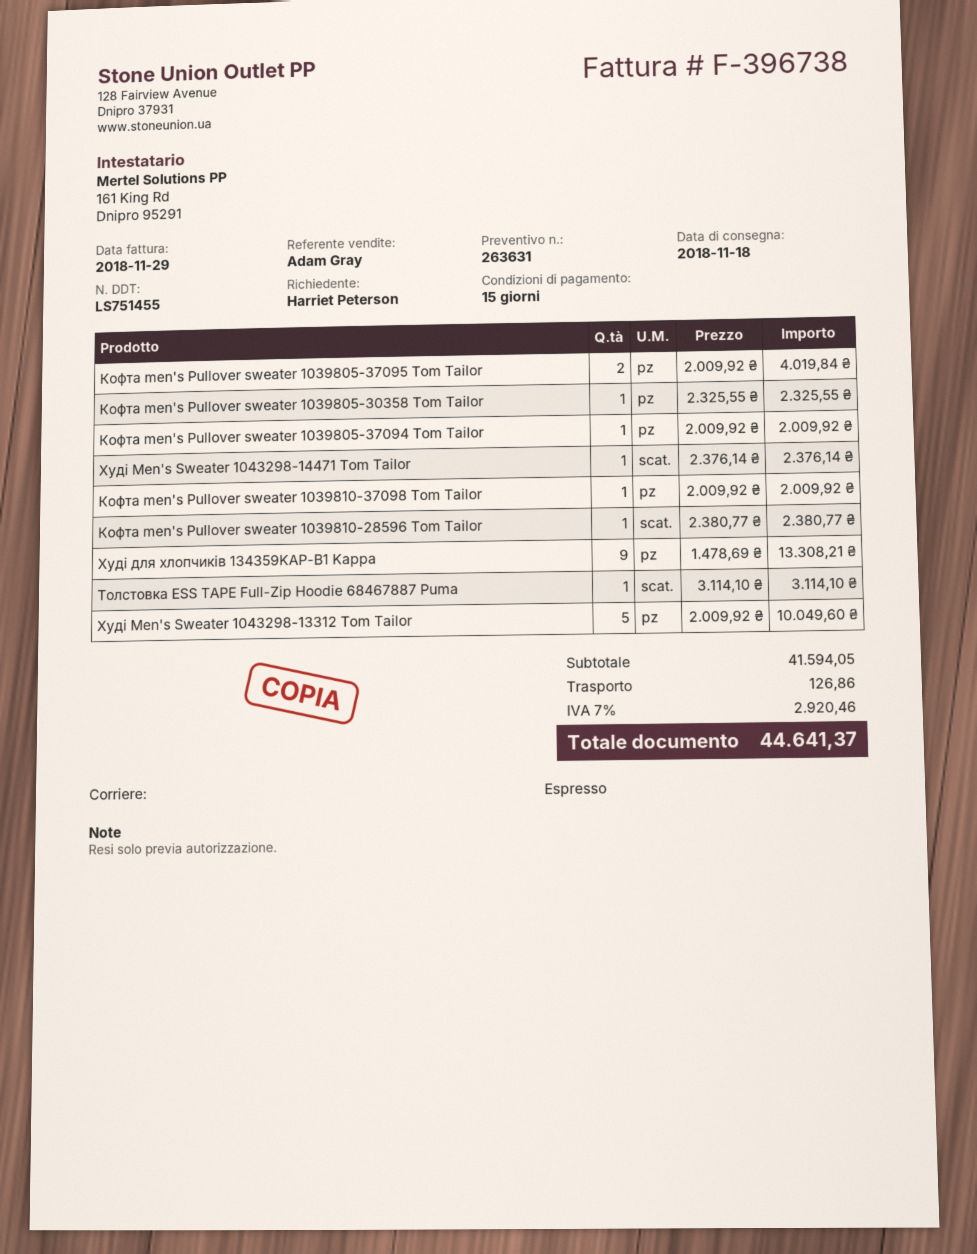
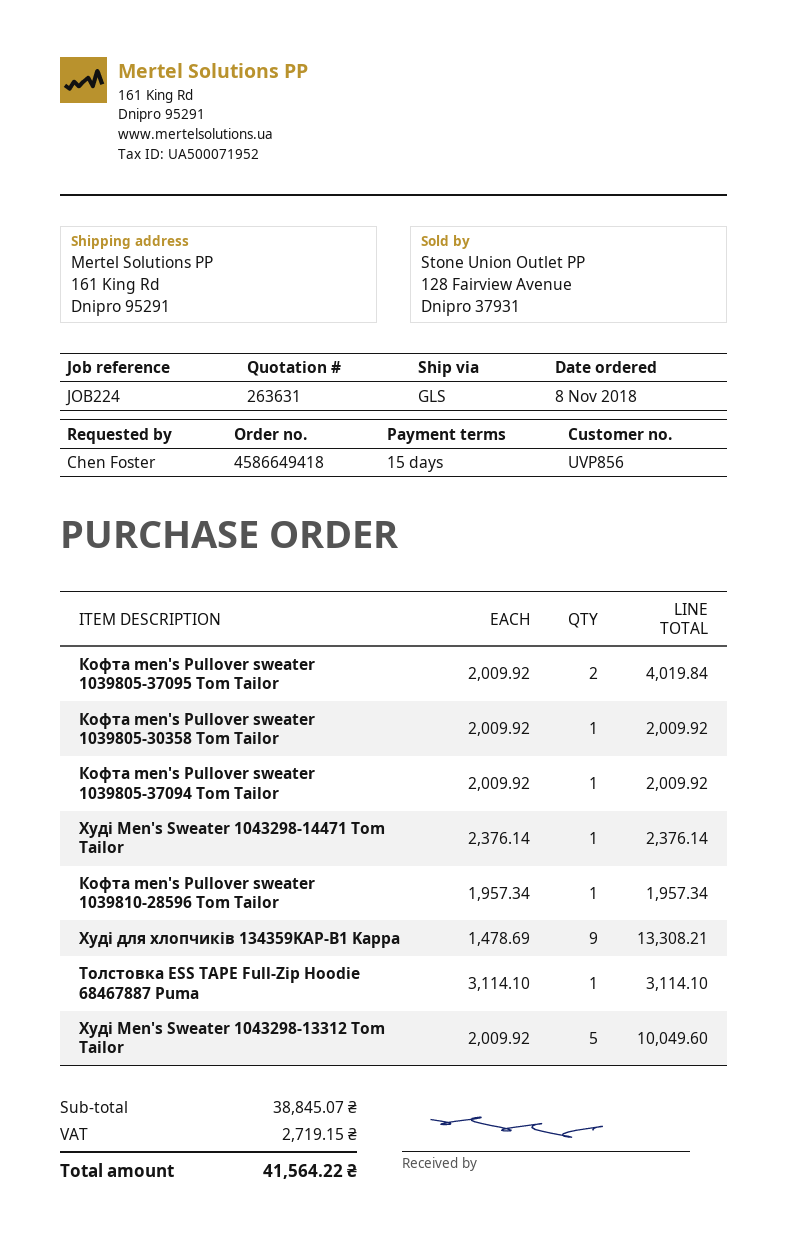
ordered by: Harriet Peterson -> Chen Foster
shipping method: express -> GLS
Кофта men's Pullover sweater 1039805-30358 Tom Tailor: 1 x 2325.55 = 2325.55 -> 1 x 2009.92 = 2009.92
Кофта men's Pullover sweater 1039810-37098 Tom Tailor: 1 x 2009.92 = 2009.92 -> none
Кофта men's Pullover sweater 1039810-28596 Tom Tailor: 1 x 2380.77 = 2380.77 -> 1 x 1957.34 = 1957.34
subtotal: 41594.05 -> 38845.07
shipping: 126.86 -> none
tax: 2920.46 -> 2719.15
total: 44641.37 -> 41564.22

